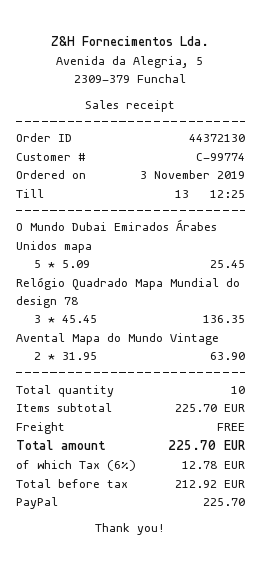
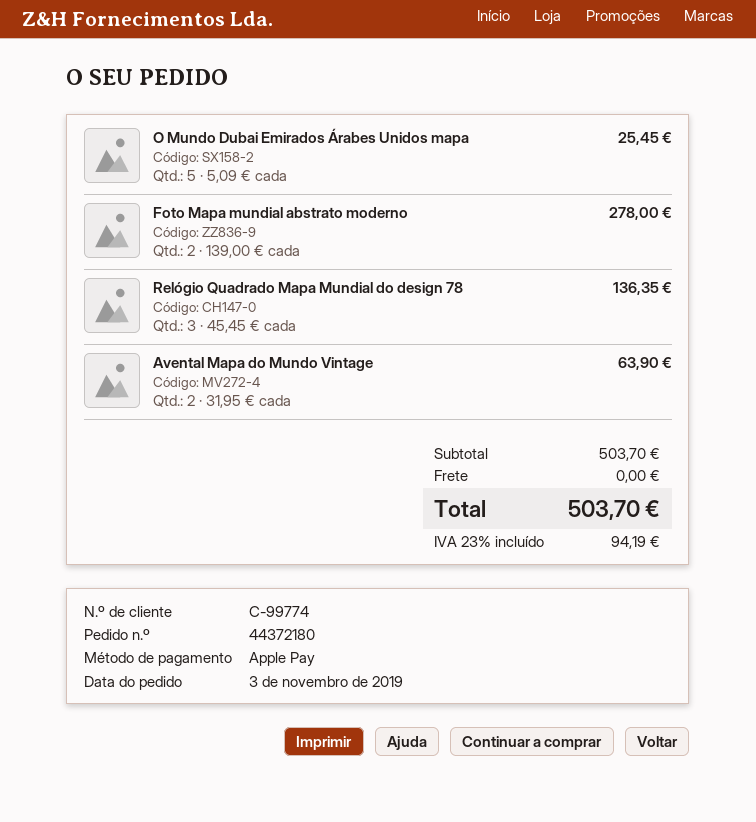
order number: 44372130 -> 44372180
payment method: PayPal -> Apple Pay
Foto Mapa mundial abstrato moderno: none -> 2 x 139.00 = 278.00
subtotal: 225.70 -> 503.70
tax: 6% = 12.78 -> 23% = 94.19
total: 225.70 -> 503.70

